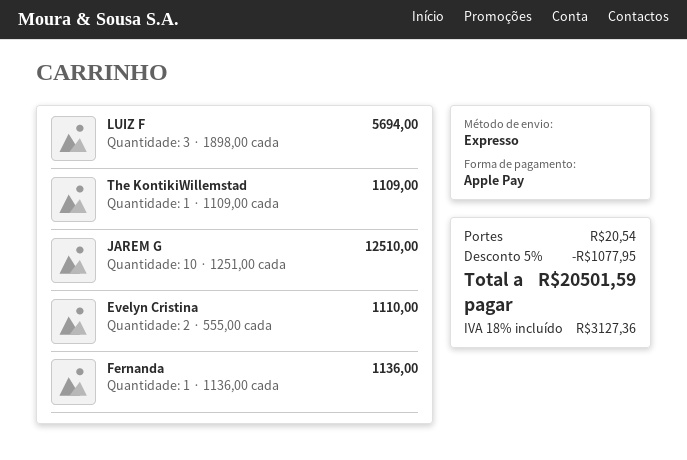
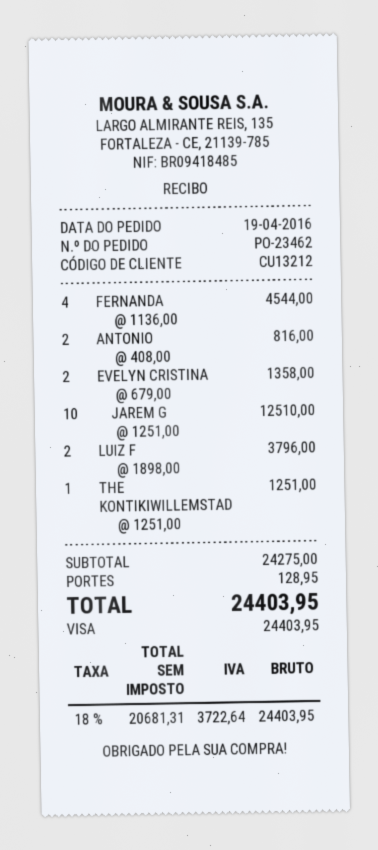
payment method: Apple Pay -> Visa
LUIZ F: 3 x 1898.00 = 5694.00 -> 2 x 1898.00 = 3796.00
The KontikiWillemstad: 1 x 1109.00 = 1109.00 -> 1 x 1251.00 = 1251.00
Evelyn Cristina: 2 x 555.00 = 1110.00 -> 2 x 679.00 = 1358.00
Fernanda: 1 x 1136.00 = 1136.00 -> 4 x 1136.00 = 4544.00
ANTONIO: none -> 2 x 408.00 = 816.00
discount: 5% = 1077.95 -> none
shipping: 20.54 -> 128.95
tax: 18% = 3127.36 -> 18% = 3722.64
total: 20501.59 -> 24403.95

